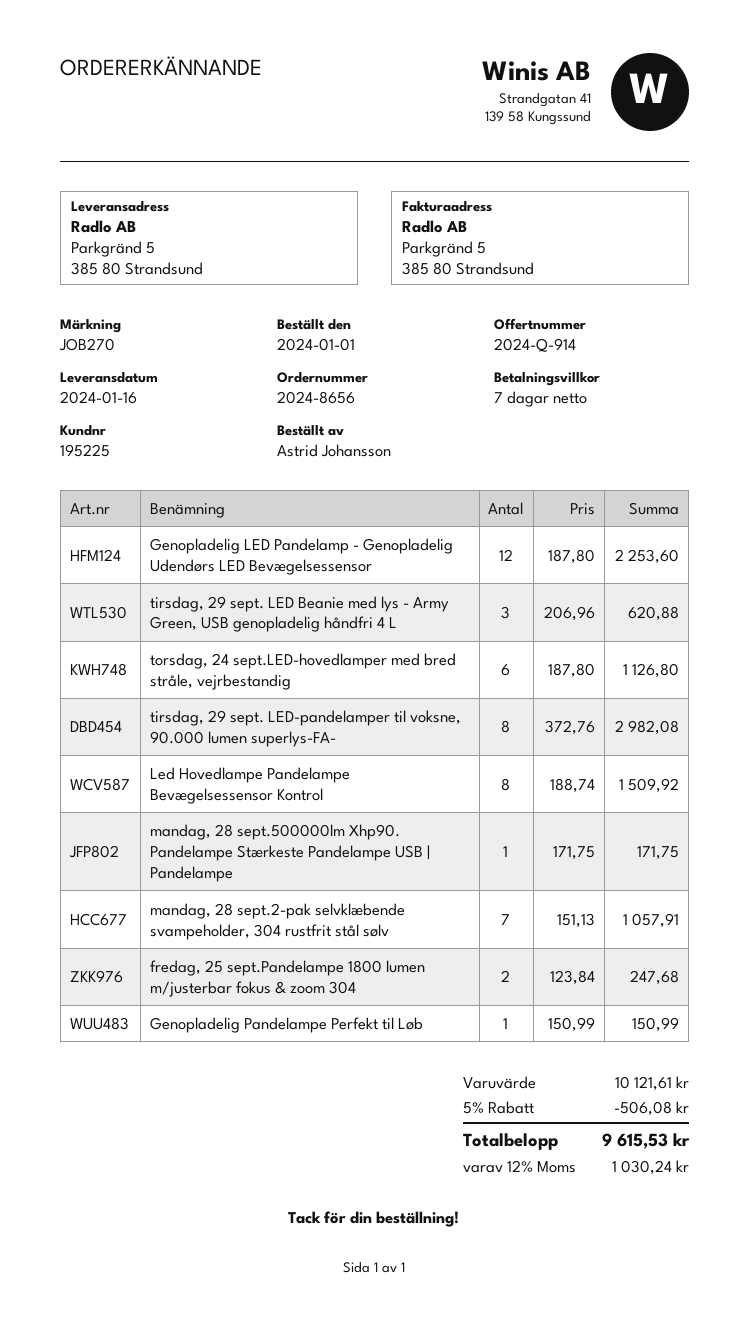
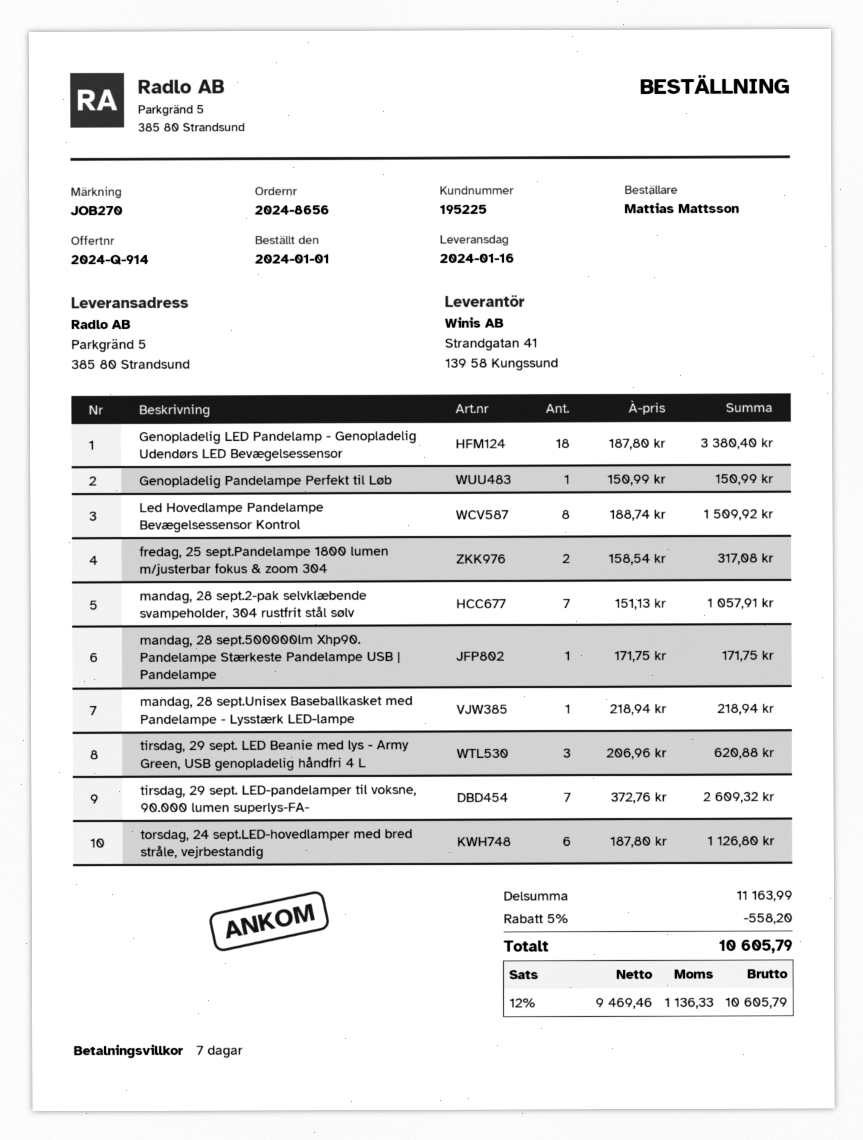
ordered by: Astrid Johansson -> Mattias Mattsson
Genopladelig LED Pandelamp - Genopladelig Udendørs LED Bevægelsessensor: 12 x 187.80 = 2253.60 -> 18 x 187.80 = 3380.40
tirsdag, 29 sept. LED-pandelamper til voksne, 90.000 lumen superlys-FA-: 8 x 372.76 = 2982.08 -> 7 x 372.76 = 2609.32
fredag, 25 sept.Pandelampe 1800 lumen m/justerbar fokus & zoom 304: 2 x 123.84 = 247.68 -> 2 x 158.54 = 317.08
mandag, 28 sept.Unisex Baseballkasket med Pandelampe - Lysstærk LED-lampe: none -> 1 x 218.94 = 218.94
subtotal: 10121.61 -> 11163.99
discount: 5% = 506.08 -> 5% = 558.20
tax: 12% = 1030.24 -> 12% = 1136.33
total: 9615.53 -> 10605.79

